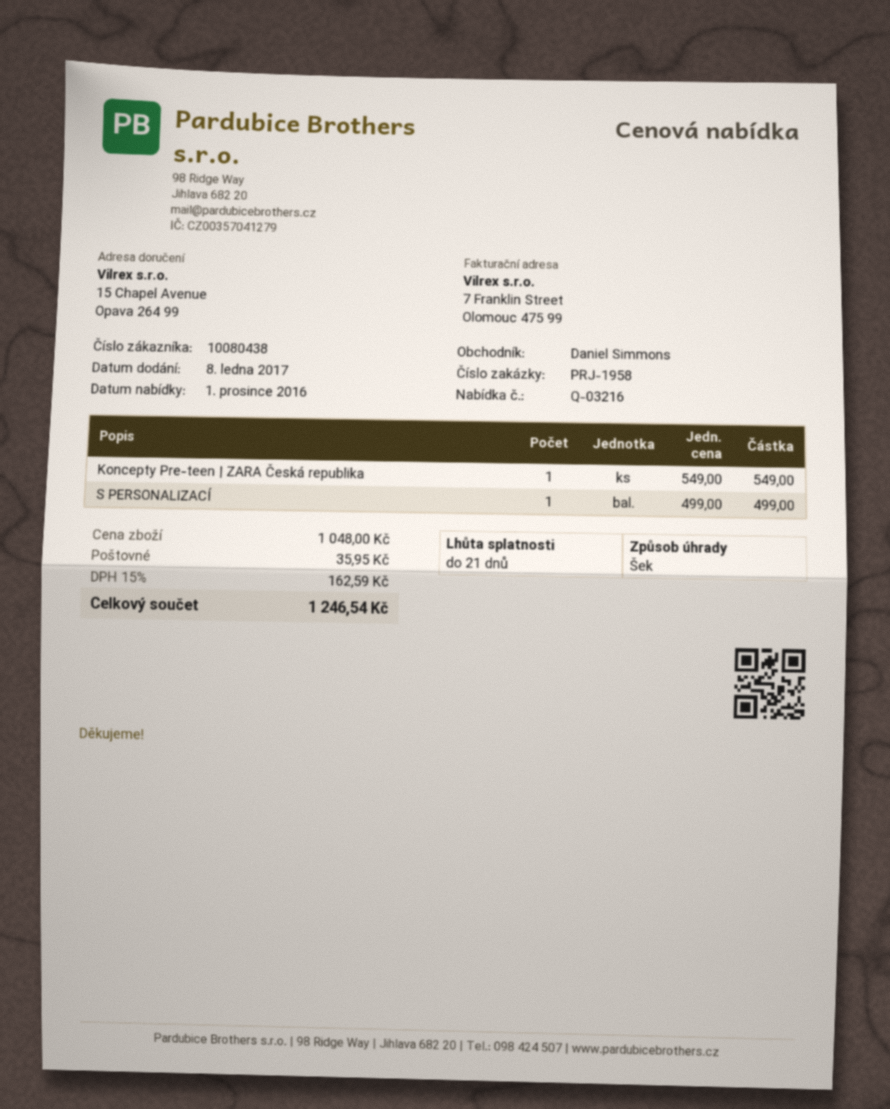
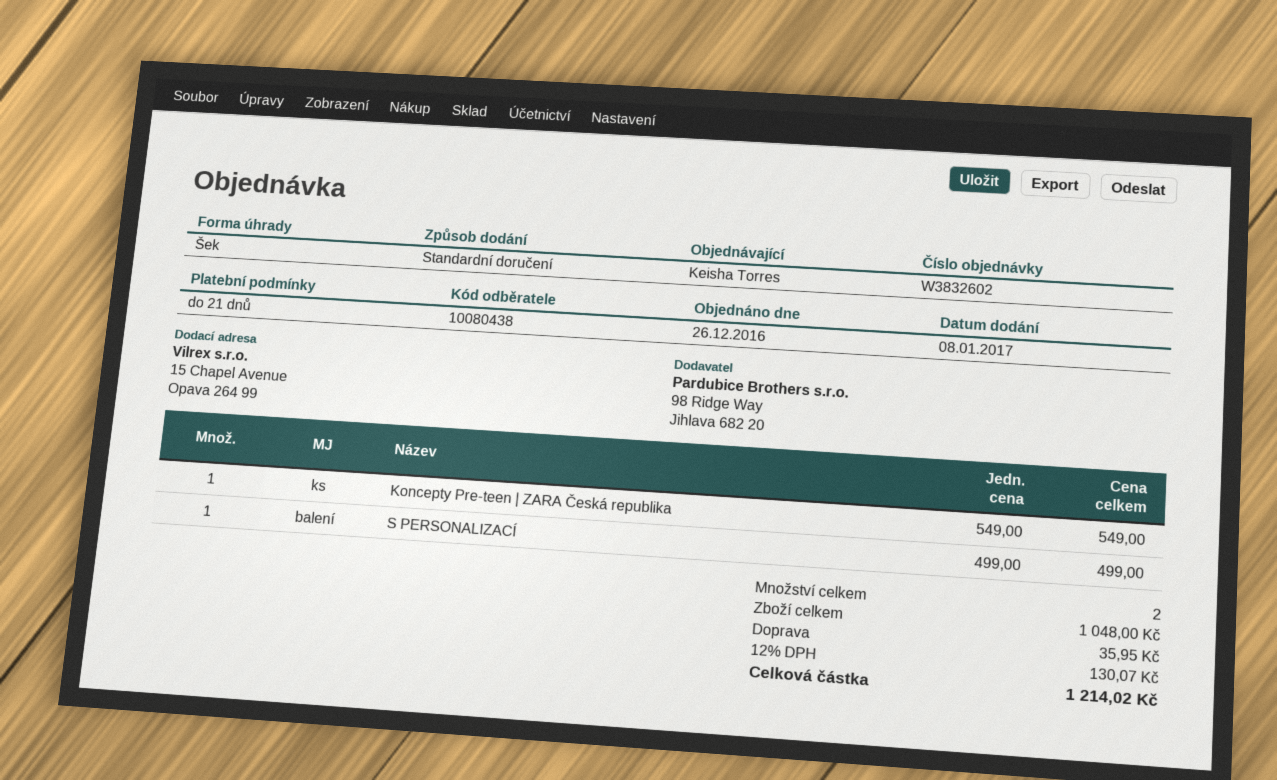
tax: 15% = 162.59 -> 12% = 130.07
total: 1246.54 -> 1214.02

